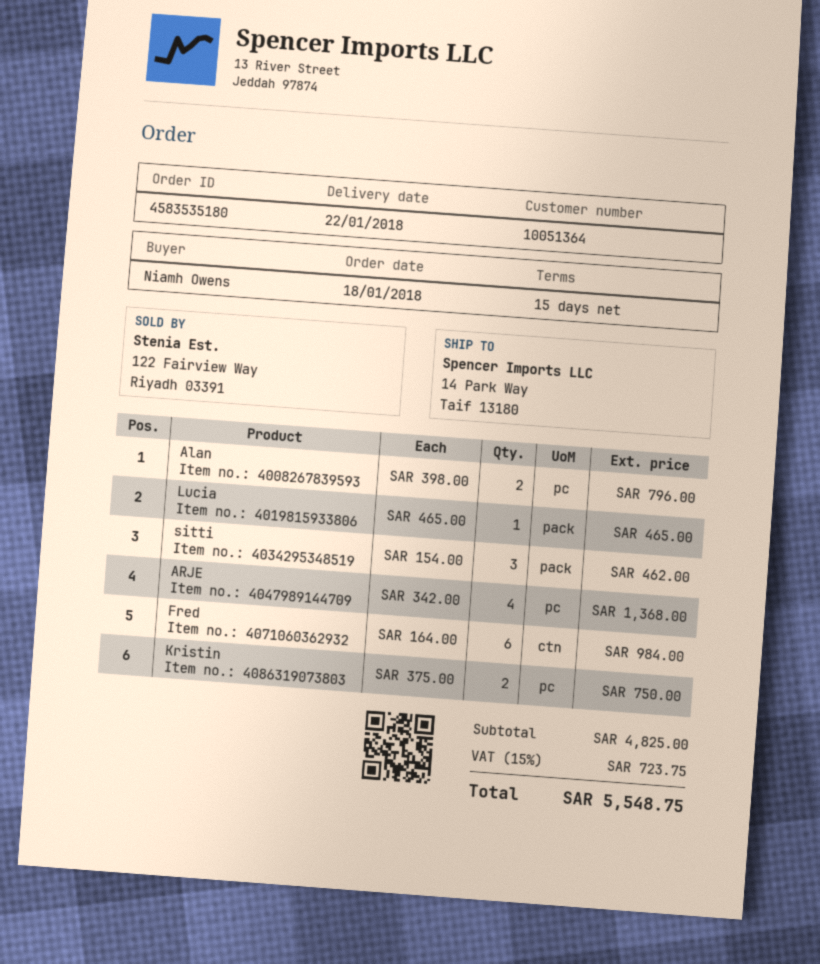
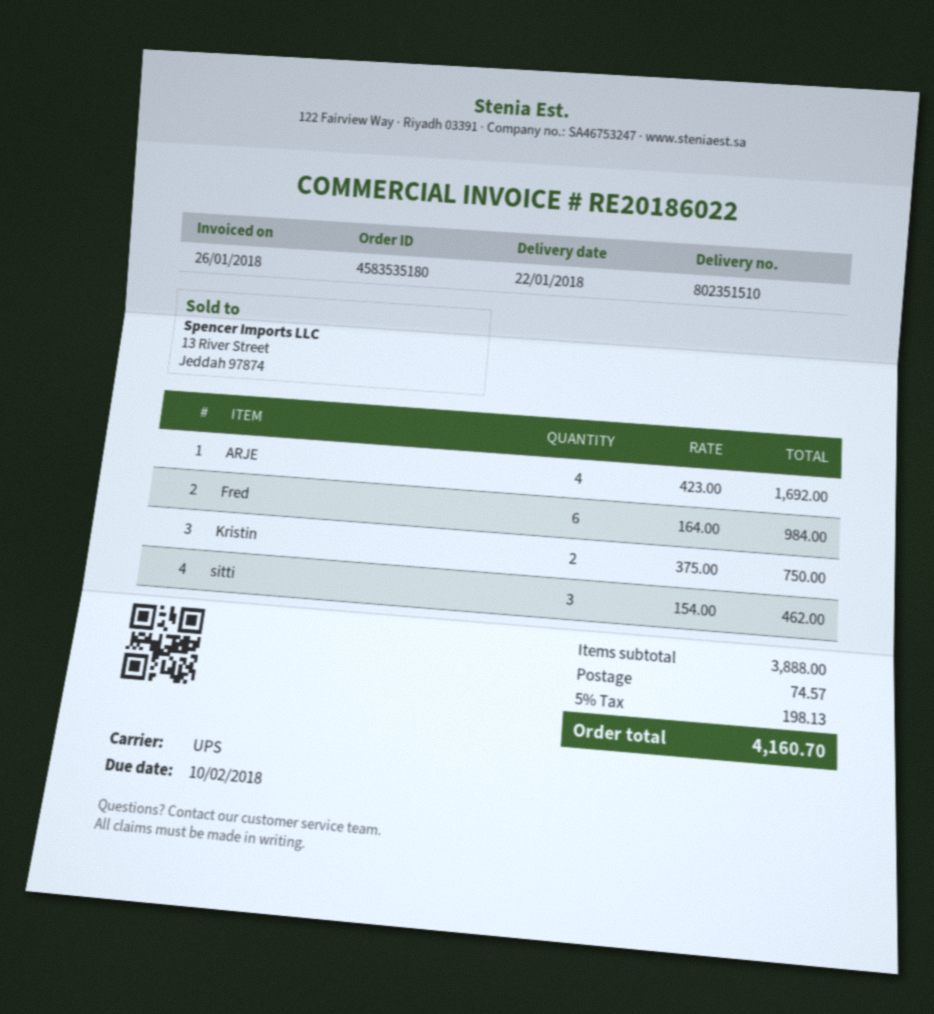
Alan: 2 x 398.00 = 796.00 -> none
Lucia: 1 x 465.00 = 465.00 -> none
ARJE: 4 x 342.00 = 1368.00 -> 4 x 423.00 = 1692.00
subtotal: 4825.00 -> 3888.00
shipping: none -> 74.57
tax: 15% = 723.75 -> 5% = 198.13
total: 5548.75 -> 4160.70

